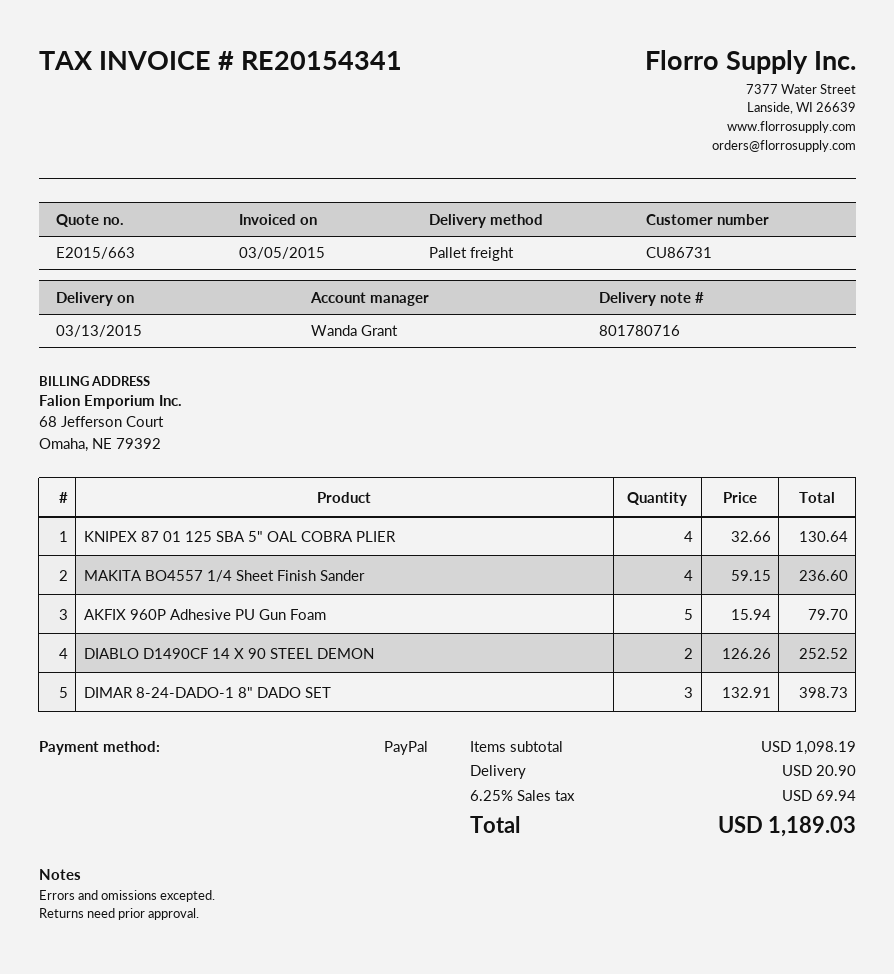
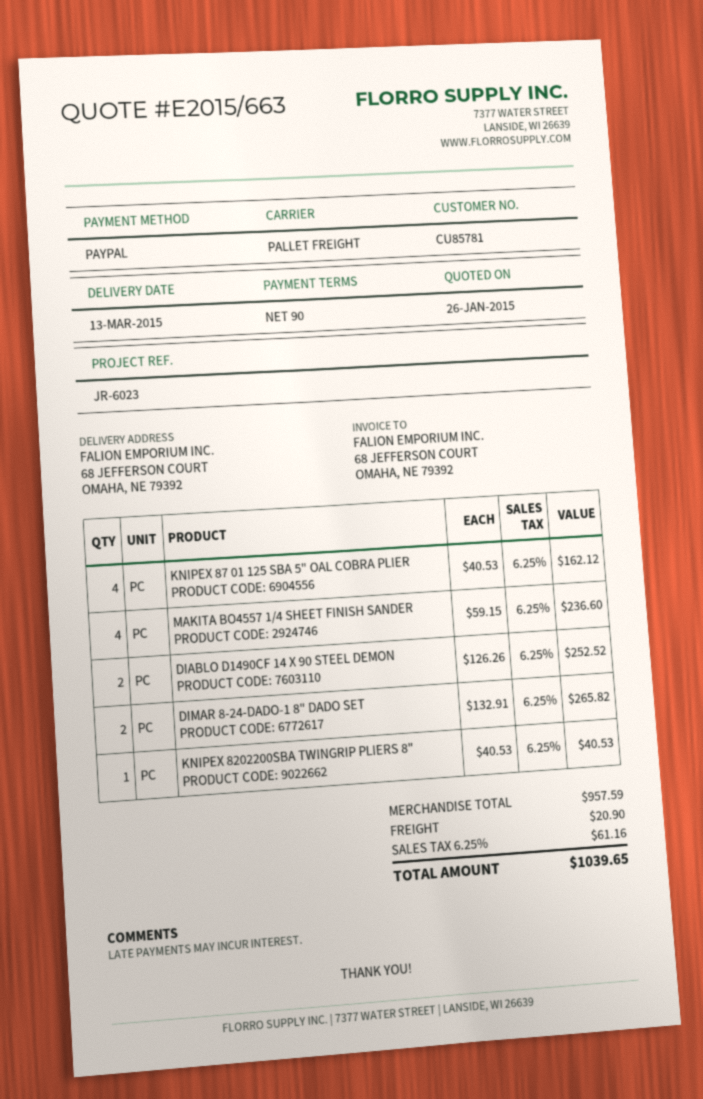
customer number: CU86731 -> CU85781
KNIPEX 87 01 125 SBA 5" OAL COBRA PLIER: 4 x 32.66 = 130.64 -> 4 x 40.53 = 162.12
AKFIX 960P Adhesive PU Gun Foam: 5 x 15.94 = 79.70 -> none
DIMAR 8-24-DADO-1 8" DADO SET: 3 x 132.91 = 398.73 -> 2 x 132.91 = 265.82
KNIPEX 8202200SBA TWINGRIP PLIERS 8": none -> 1 x 40.53 = 40.53
subtotal: 1098.19 -> 957.59
tax: 6.25% = 69.94 -> 6.25% = 61.16
total: 1189.03 -> 1039.65

